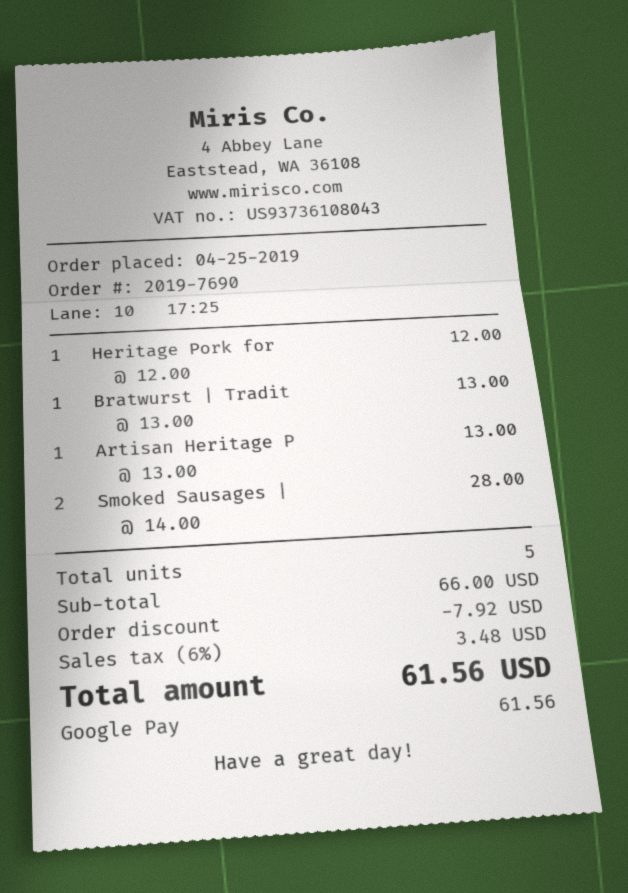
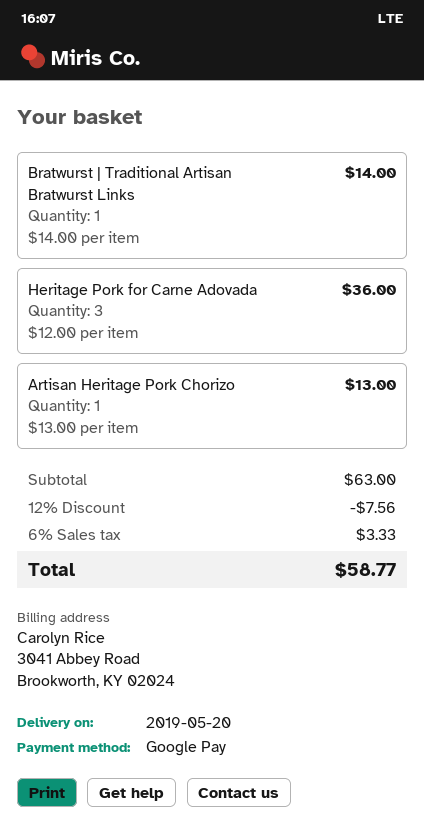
Heritage Pork for: 1 x 12.00 = 12.00 -> 3 x 12.00 = 36.00
Bratwurst | Tradit: 1 x 13.00 = 13.00 -> 1 x 14.00 = 14.00
Smoked Sausages |: 2 x 14.00 = 28.00 -> none
subtotal: 66.00 -> 63.00
discount: 7.92 -> 7.56
tax: 6% = 3.48 -> 6% = 3.33
total: 61.56 -> 58.77

